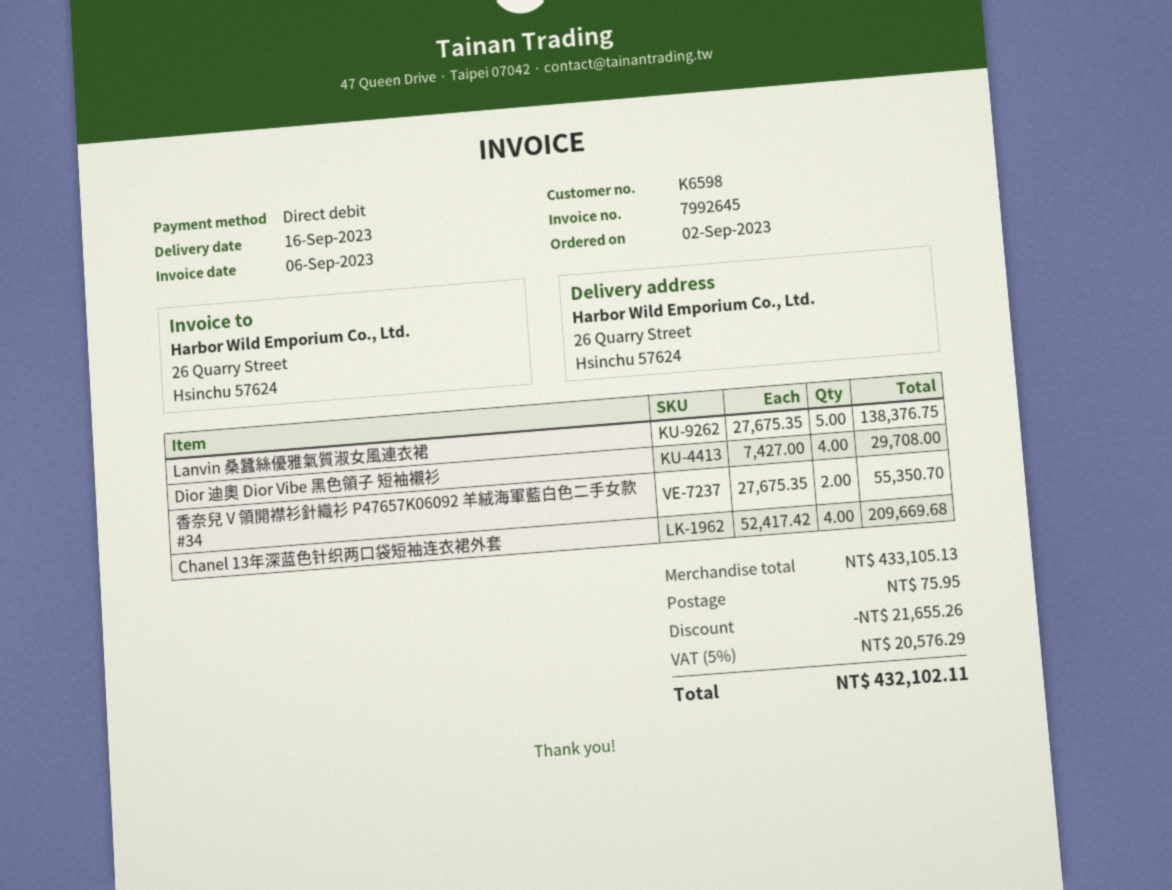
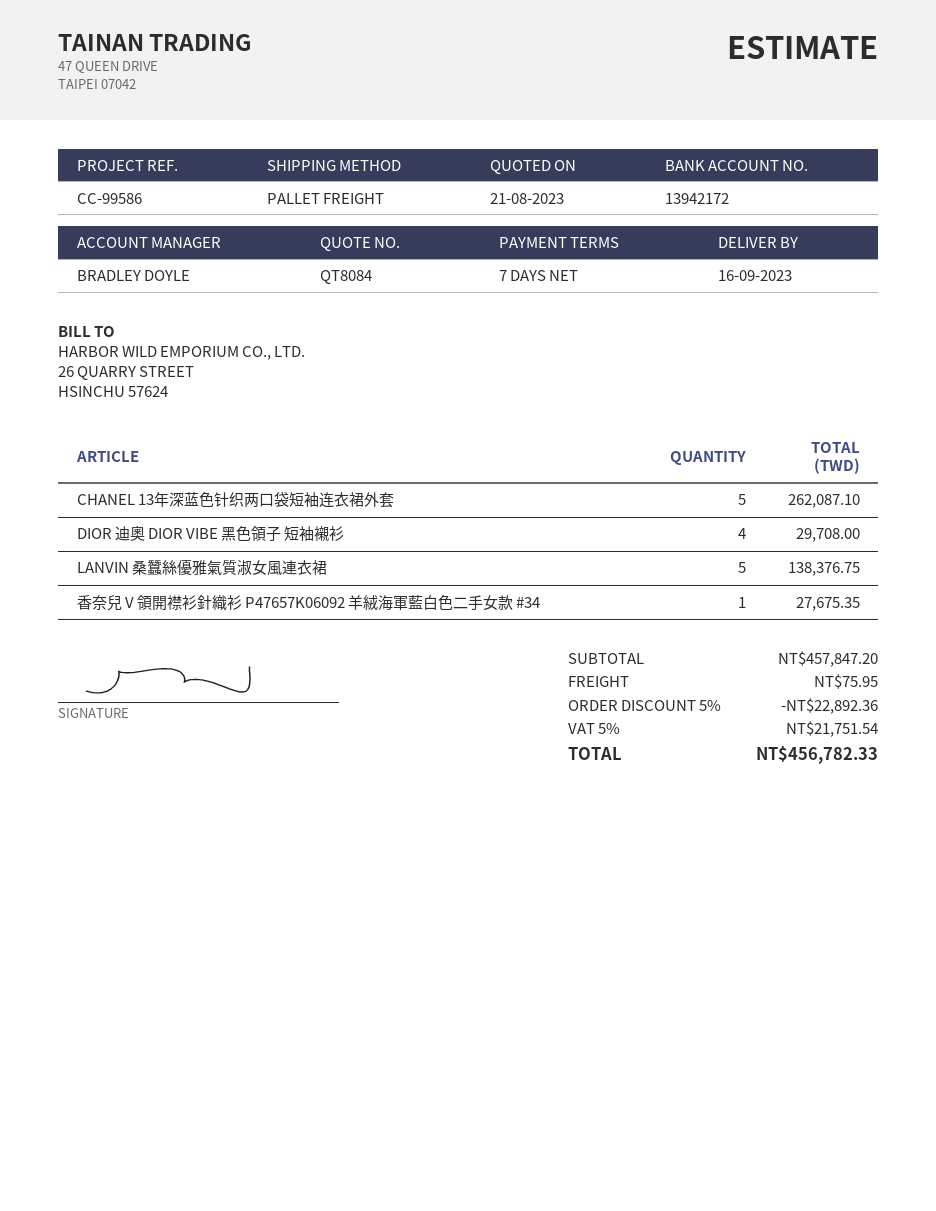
香奈兒 V 領開襟衫針織衫 P47657K06092 羊絨海軍藍白色二手女款 #34: 2 for 55350.70 -> 1 for 27675.35
Chanel 13年深蓝色针织两口袋短袖连衣裙外套: 4 for 209669.68 -> 5 for 262087.10
subtotal: 433105.13 -> 457847.20
discount: 21655.26 -> 22892.36
tax: 5% = 20576.29 -> 5% = 21751.54
total: 432102.11 -> 456782.33

